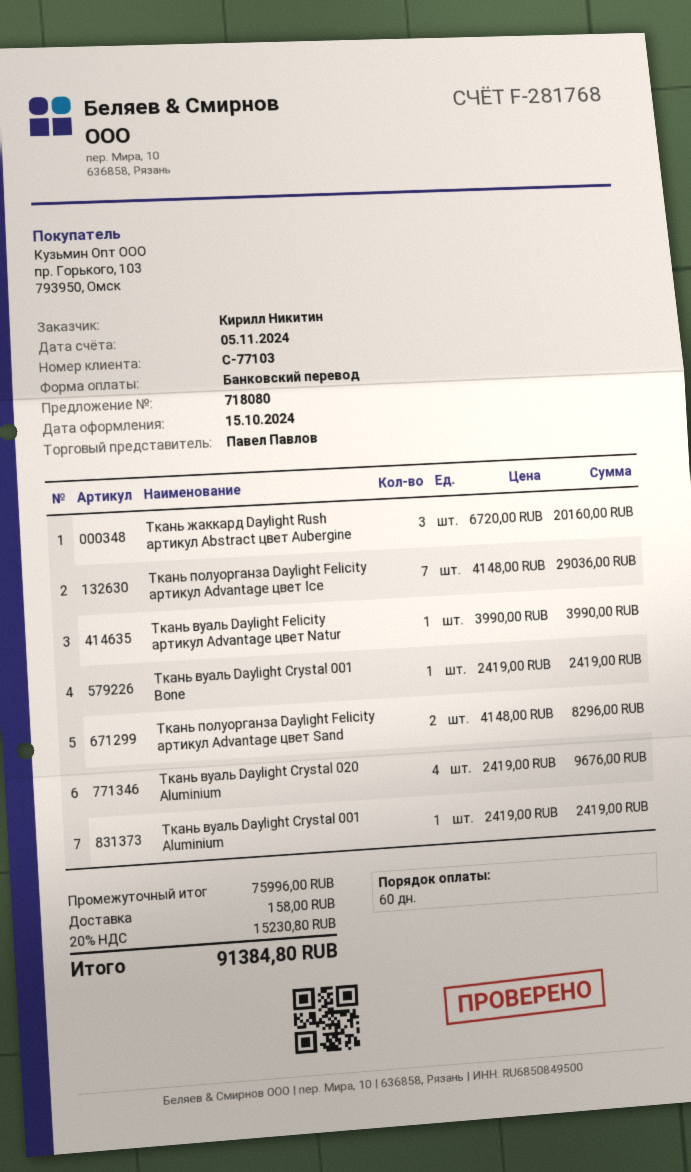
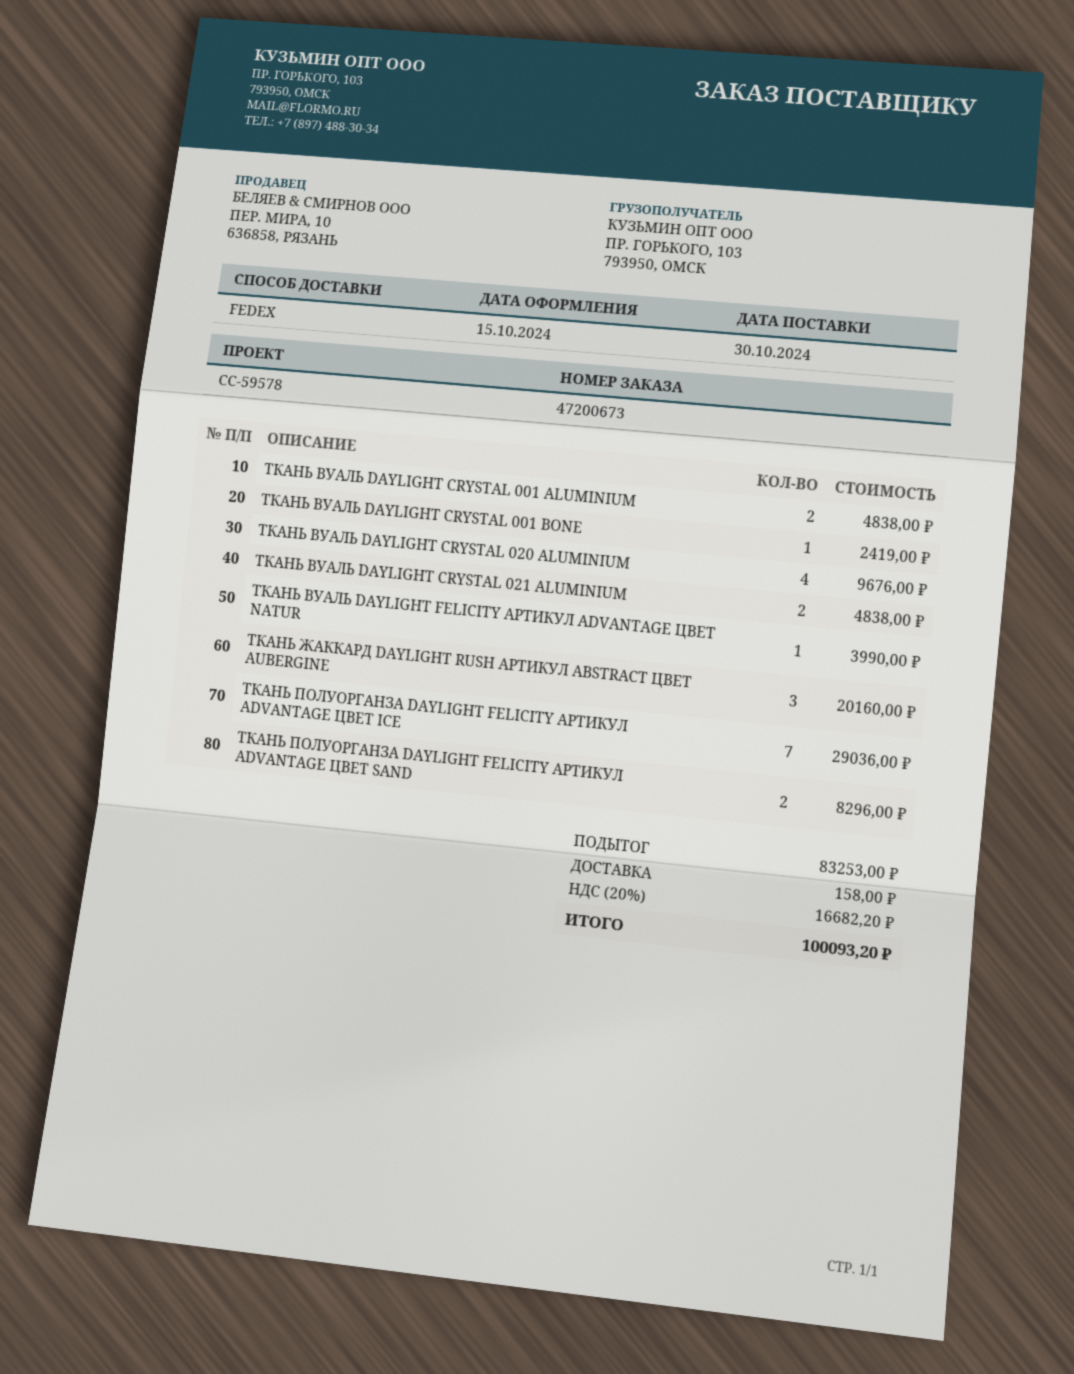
Ткань вуаль Daylight Crystal 001 Aluminium: 1 for 2419.00 -> 2 for 4838.00
ТКАНЬ ВУАЛЬ DAYLIGHT CRYSTAL 021 ALUMINIUM: none -> 2 for 4838.00
subtotal: 75996.00 -> 83253.00
tax: 20% = 15230.80 -> 20% = 16682.20
total: 91384.80 -> 100093.20

